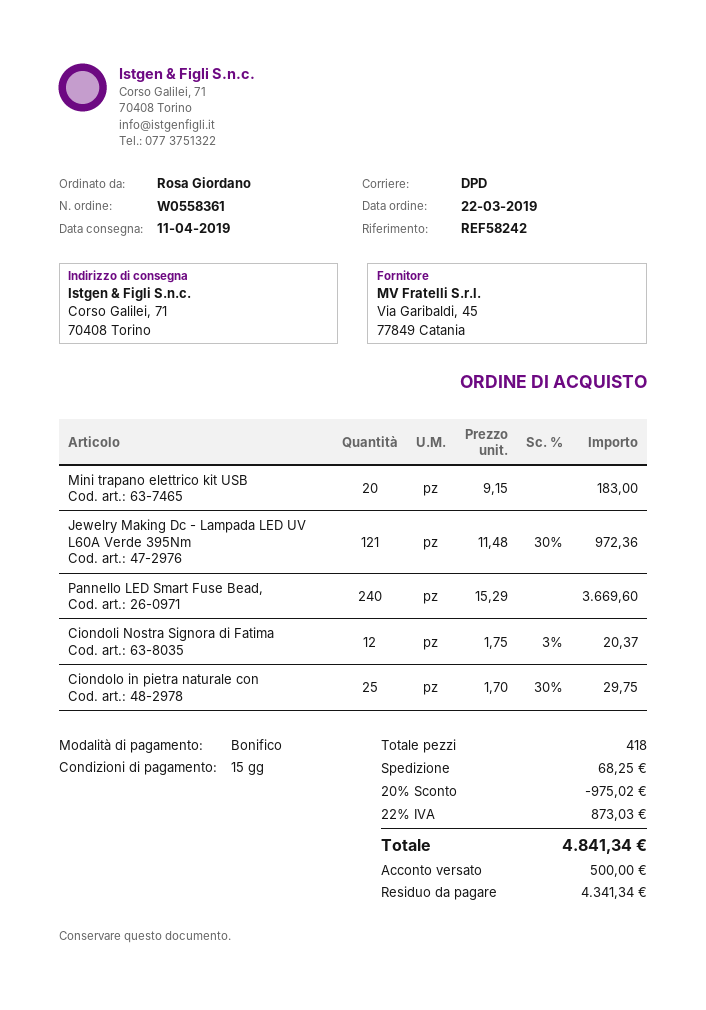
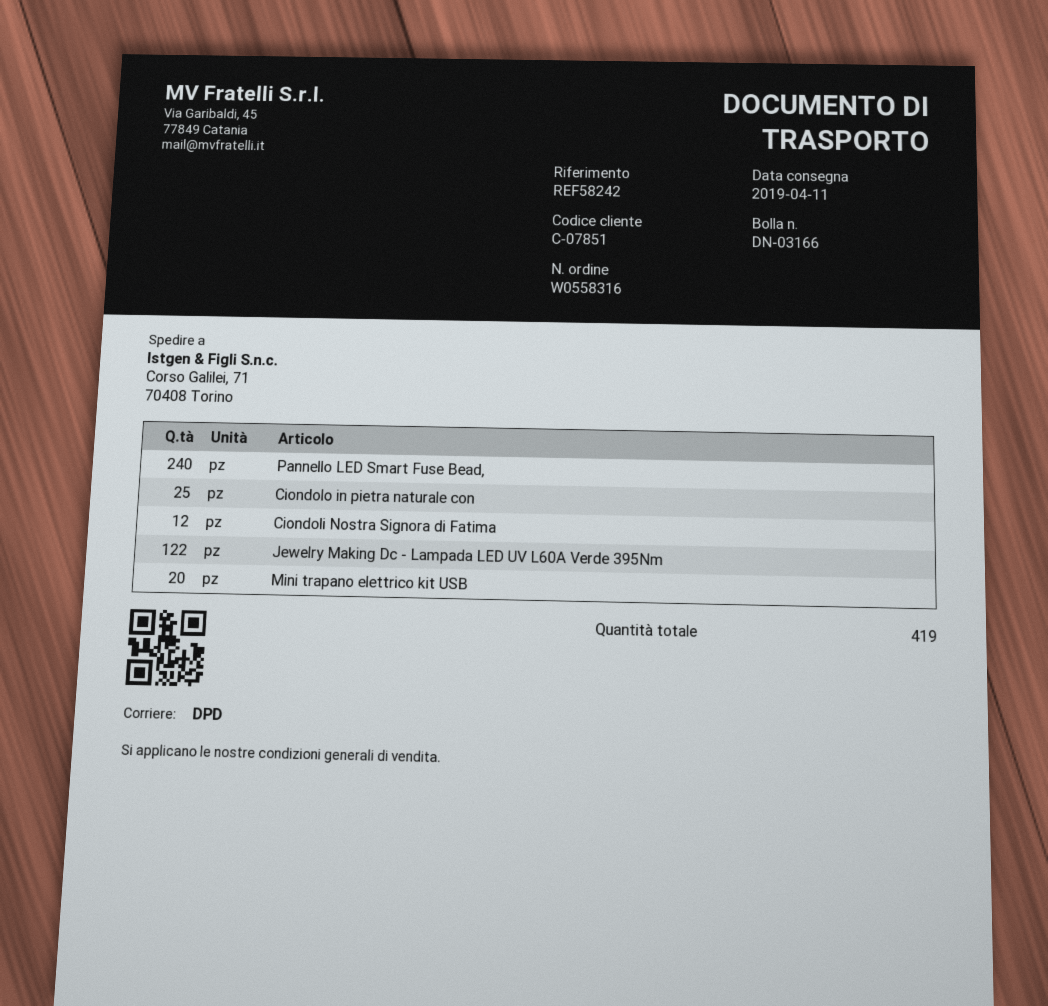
order number: W0558361 -> W0558316
Jewelry Making Dc - Lampada LED UV L60A Verde 395Nm: 121 -> 122
total quantity: 418 -> 419

